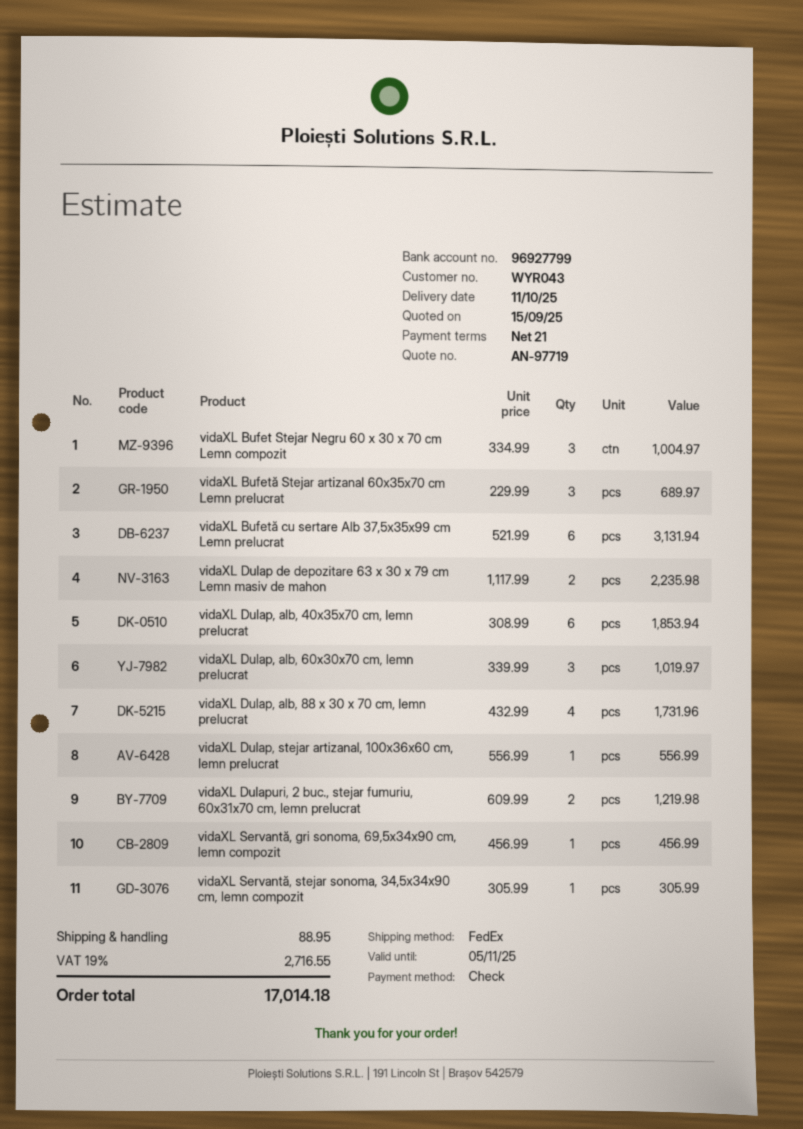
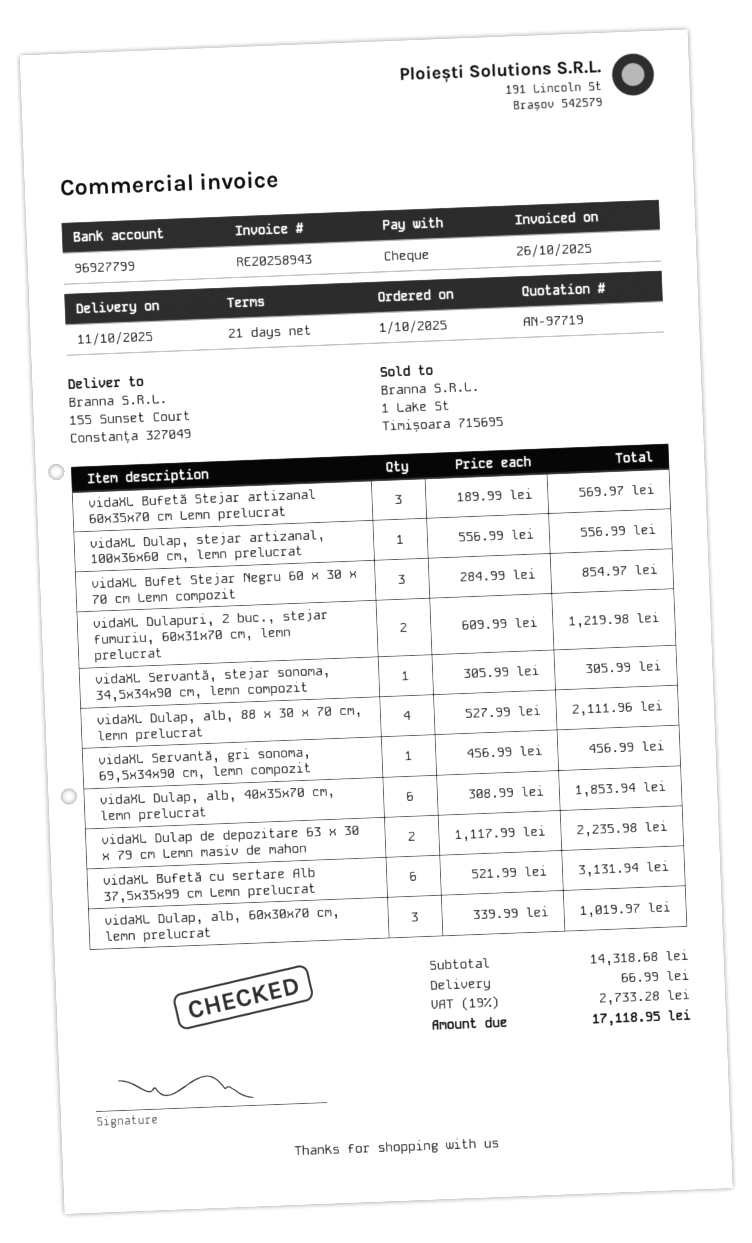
vidaXL Bufet Stejar Negru 60 x 30 x 70 cm Lemn compozit: 3 x 334.99 = 1004.97 -> 3 x 284.99 = 854.97
vidaXL Bufetă Stejar artizanal 60x35x70 cm Lemn prelucrat: 3 x 229.99 = 689.97 -> 3 x 189.99 = 569.97
vidaXL Dulap, alb, 88 x 30 x 70 cm, lemn prelucrat: 4 x 432.99 = 1731.96 -> 4 x 527.99 = 2111.96
shipping: 88.95 -> 66.99
tax: 19% = 2716.55 -> 19% = 2733.28
total: 17014.18 -> 17118.95

